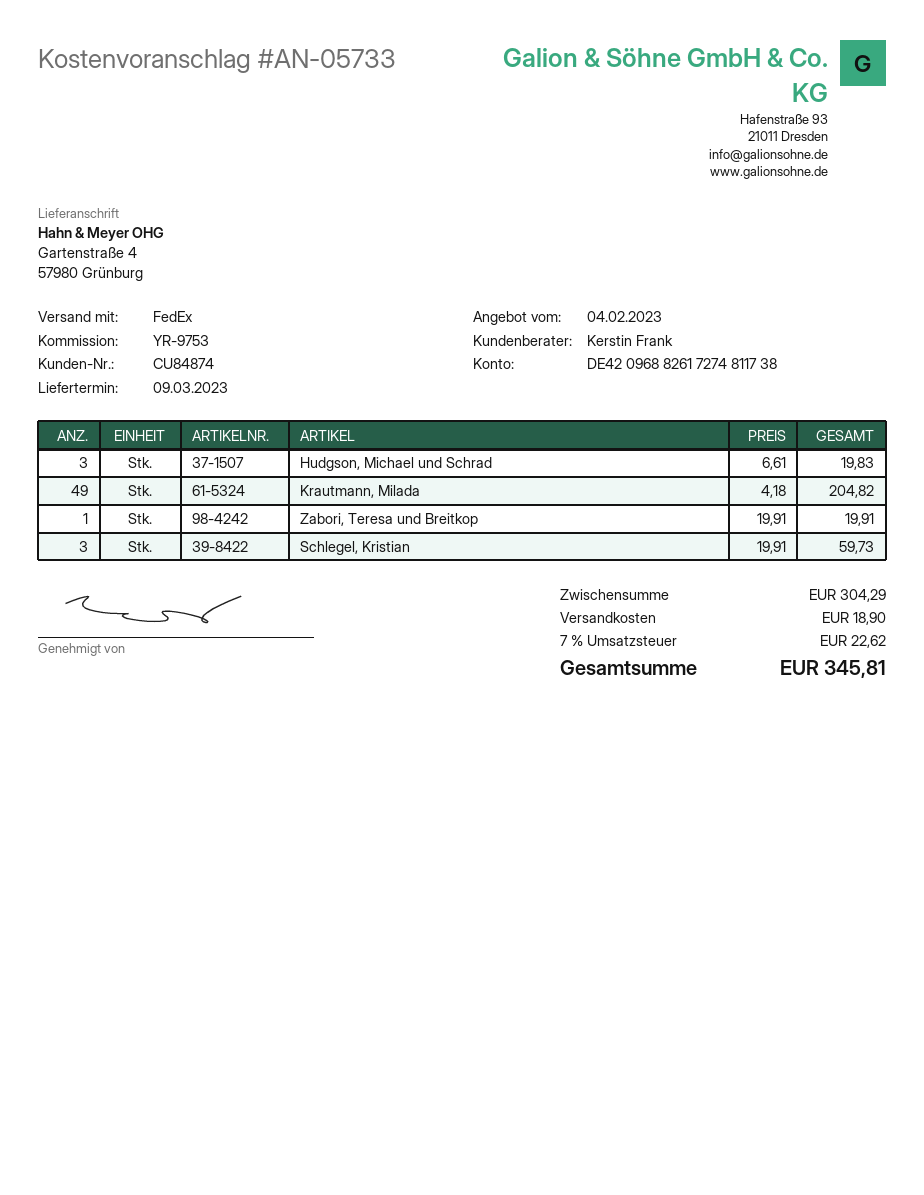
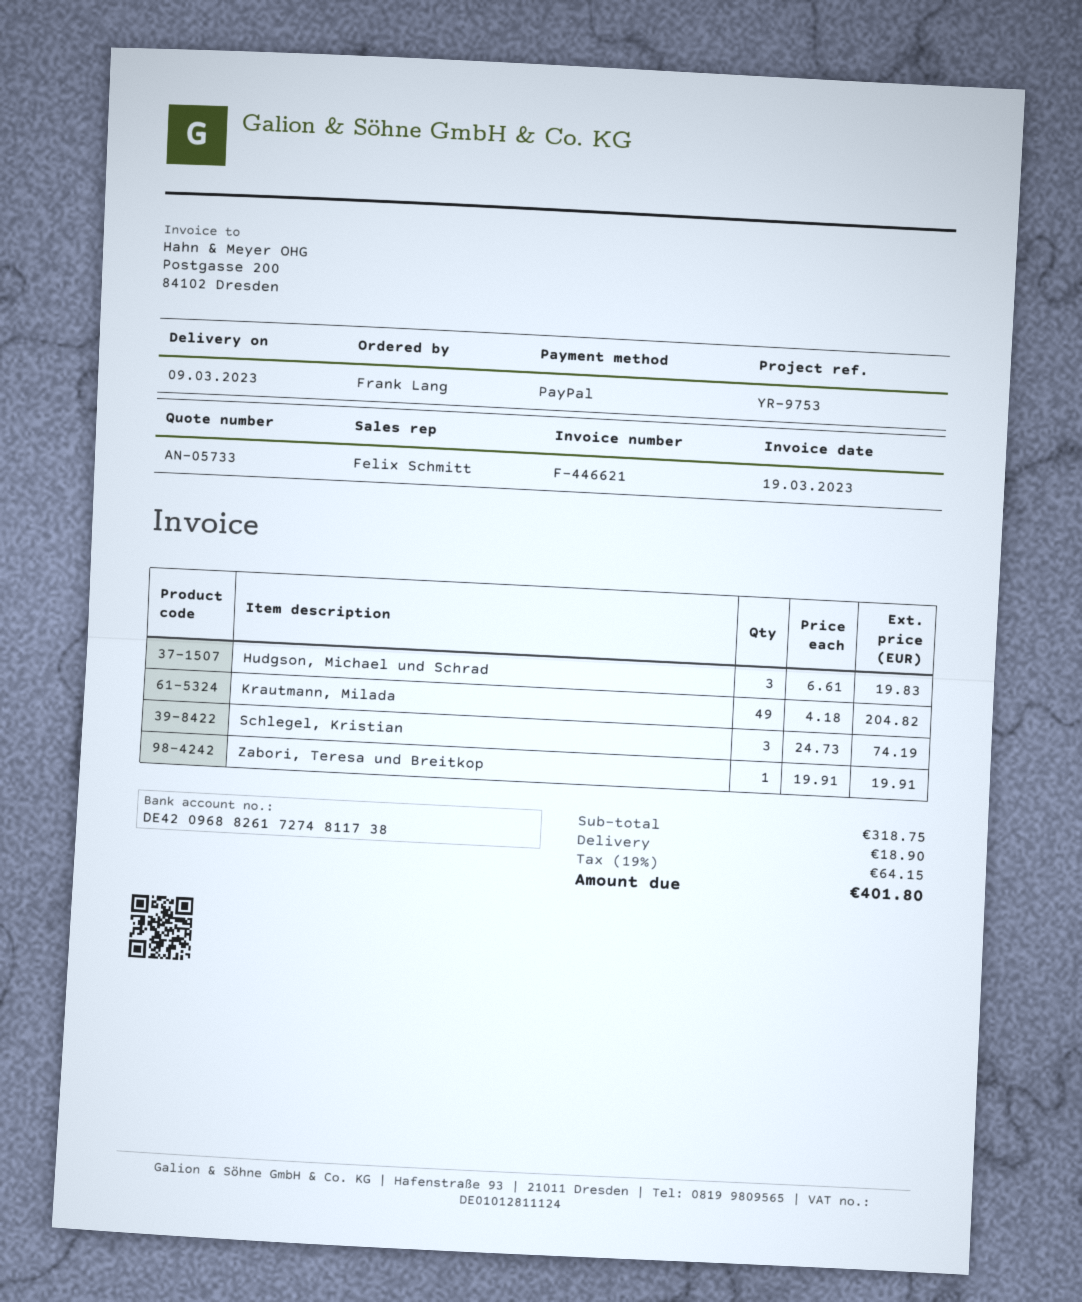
sales rep: Kerstin Frank -> Felix Schmitt
Schlegel, Kristian: 3 x 19.91 = 59.73 -> 3 x 24.73 = 74.19
subtotal: 304.29 -> 318.75
tax: 7% = 22.62 -> 19% = 64.15
total: 345.81 -> 401.80

